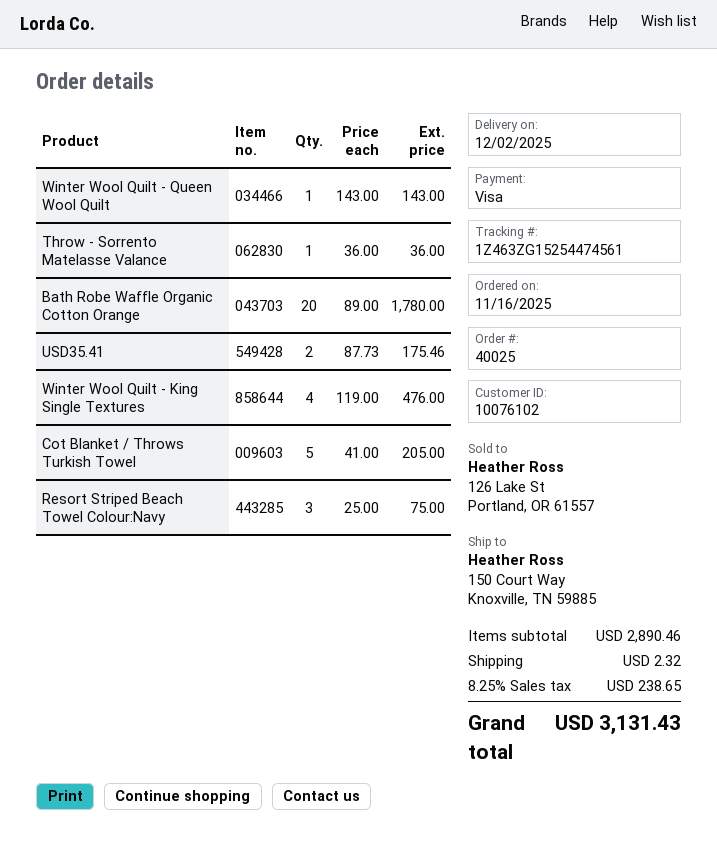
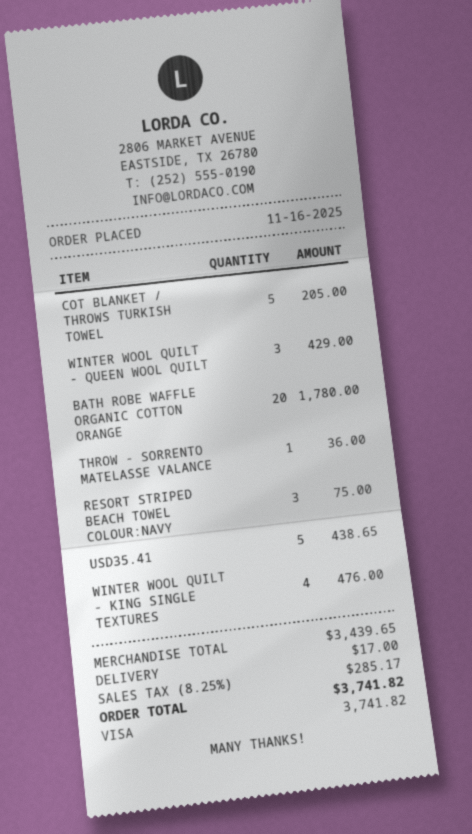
Winter Wool Quilt - Queen Wool Quilt: 1 for 143.00 -> 3 for 429.00
USD35.41: 2 for 175.46 -> 5 for 438.65
subtotal: 2890.46 -> 3439.65
shipping: 2.32 -> 17.00
tax: 8.25% = 238.65 -> 8.25% = 285.17
total: 3131.43 -> 3741.82

